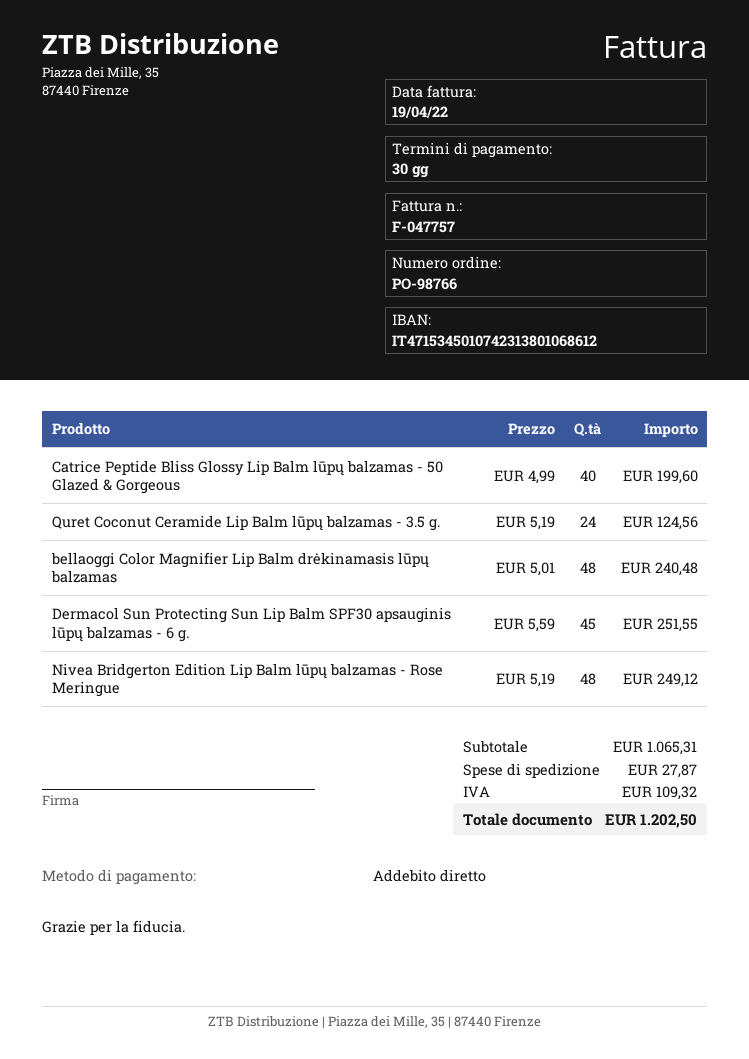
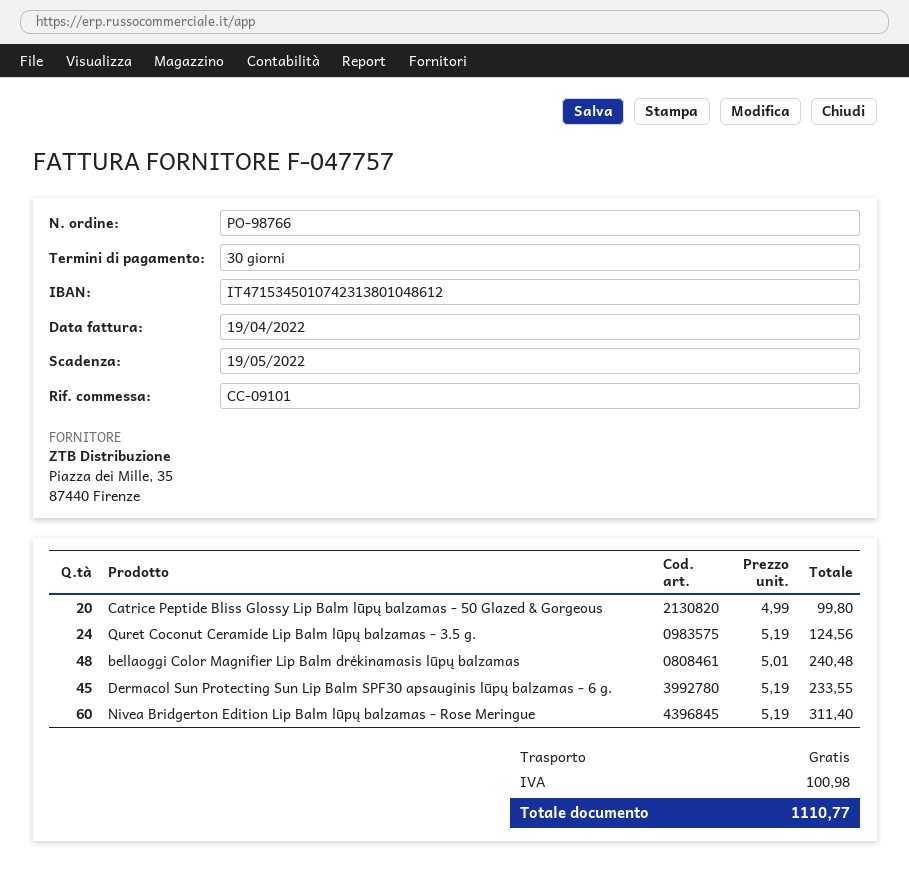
bank account: IT4715345010742313801068612 -> IT4715345010742313801048612
Catrice Peptide Bliss Glossy Lip Balm lūpų balzamas - 50 Glazed & Gorgeous: 40 x 4.99 = 199.60 -> 20 x 4.99 = 99.80
Dermacol Sun Protecting Sun Lip Balm SPF30 apsauginis lūpų balzamas - 6 g.: 45 x 5.59 = 251.55 -> 45 x 5.19 = 233.55
Nivea Bridgerton Edition Lip Balm lūpų balzamas - Rose Meringue: 48 x 5.19 = 249.12 -> 60 x 5.19 = 311.40
shipping: 27.87 -> 0.00
tax: 109.32 -> 100.98
total: 1202.50 -> 1110.77

